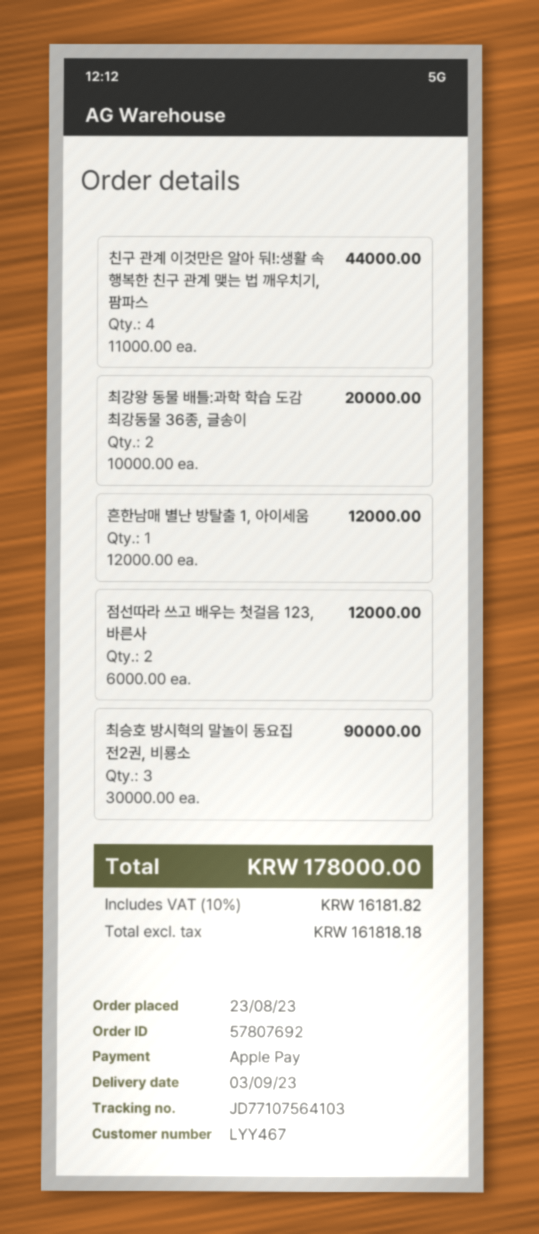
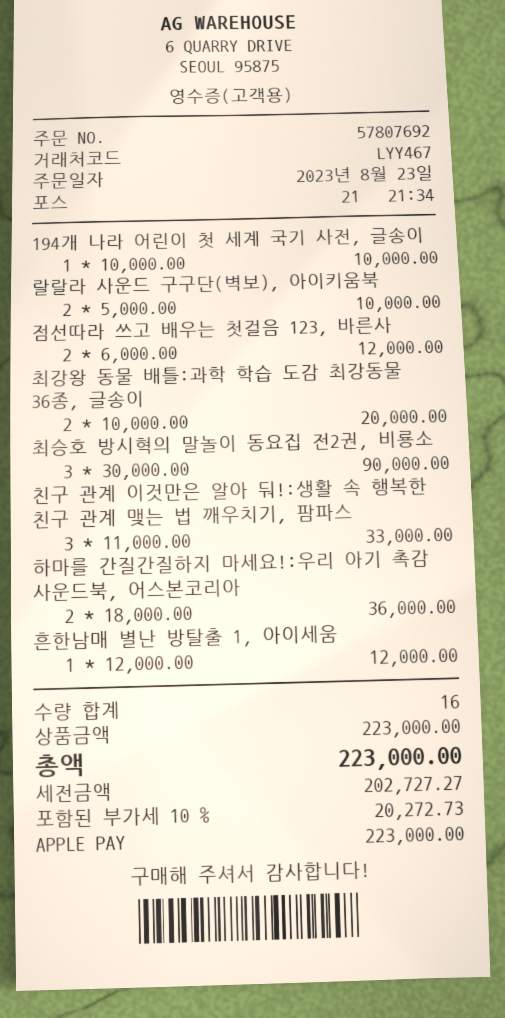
친구 관계 이것만은 알아 둬!:생활 속 행복한 친구 관계 맺는 법 깨우치기, 팜파스: 4 x 11000.00 = 44000.00 -> 3 x 11000.00 = 33000.00
194개 나라 어린이 첫 세계 국기 사전, 글송이: none -> 1 x 10000.00 = 10000.00
랄랄라 사운드 구구단(벽보), 아이키움북: none -> 2 x 5000.00 = 10000.00
하마를 간질간질하지 마세요!:우리 아기 촉감 사운드북, 어스본코리아: none -> 2 x 18000.00 = 36000.00
net: 161818.18 -> 202727.27
tax: 10% = 16181.82 -> 10% = 20272.73
total: 178000.00 -> 223000.00

